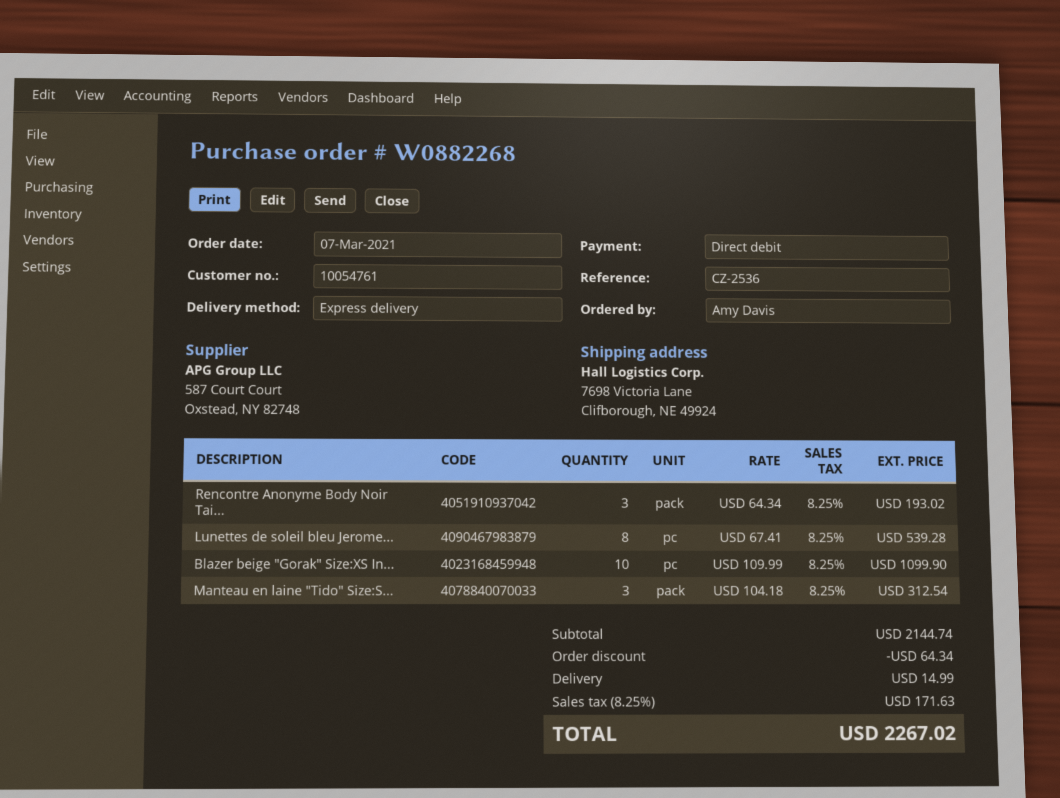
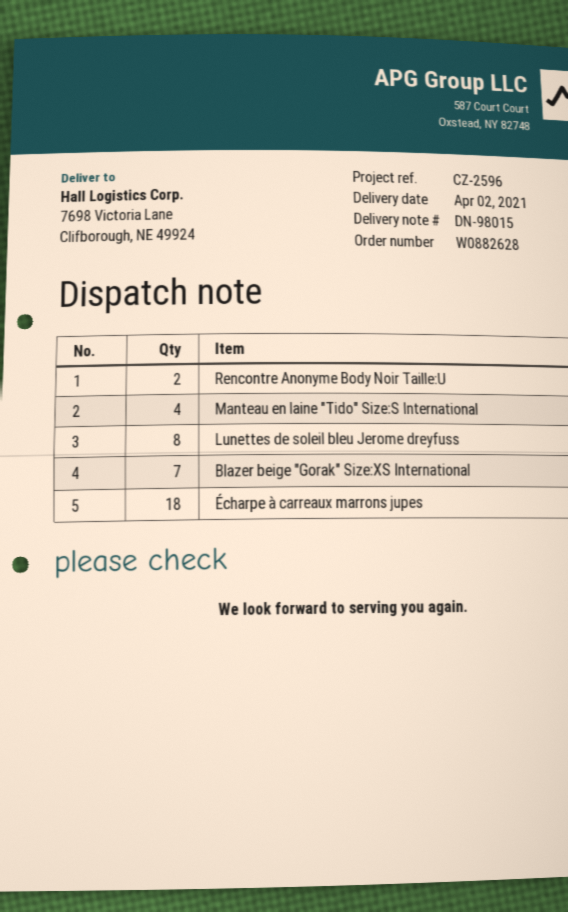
order number: W0882268 -> W0882628
reference: CZ-2536 -> CZ-2596
Rencontre Anonyme Body Noir Tai...: 3 -> 2
Blazer beige "Gorak" Size:XS In...: 10 -> 7
Manteau en laine "Tido" Size:S...: 3 -> 4
Écharpe à carreaux marrons jupes: none -> 18

